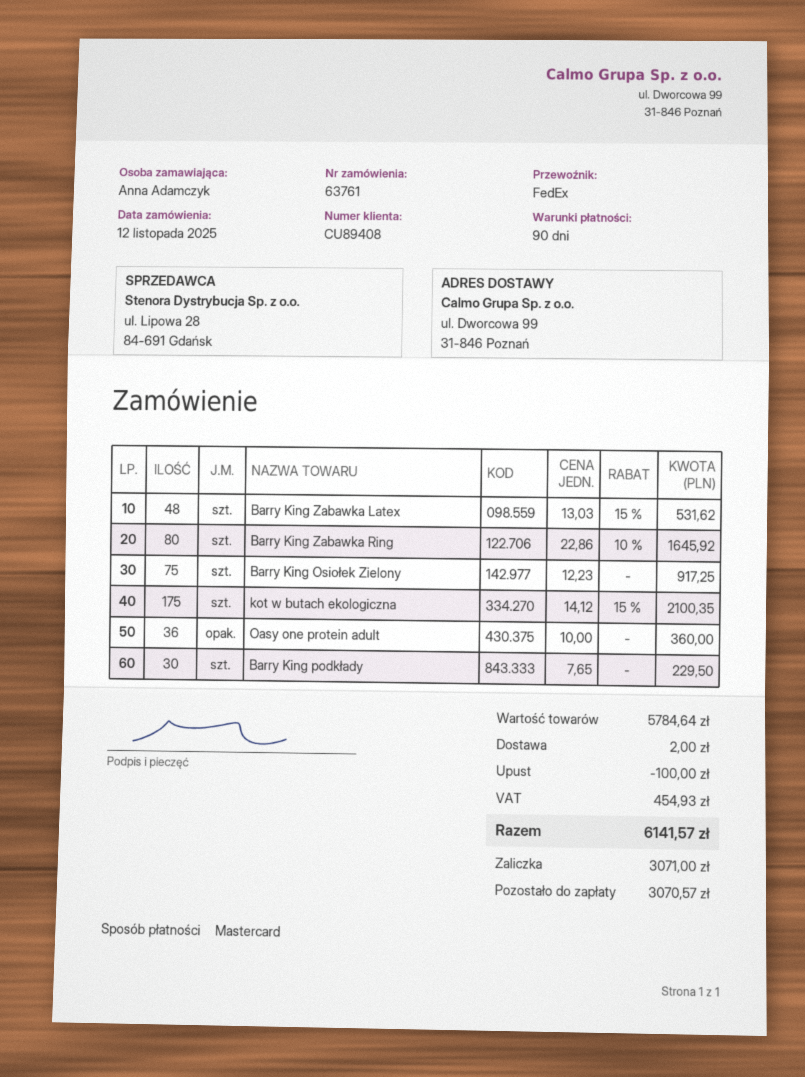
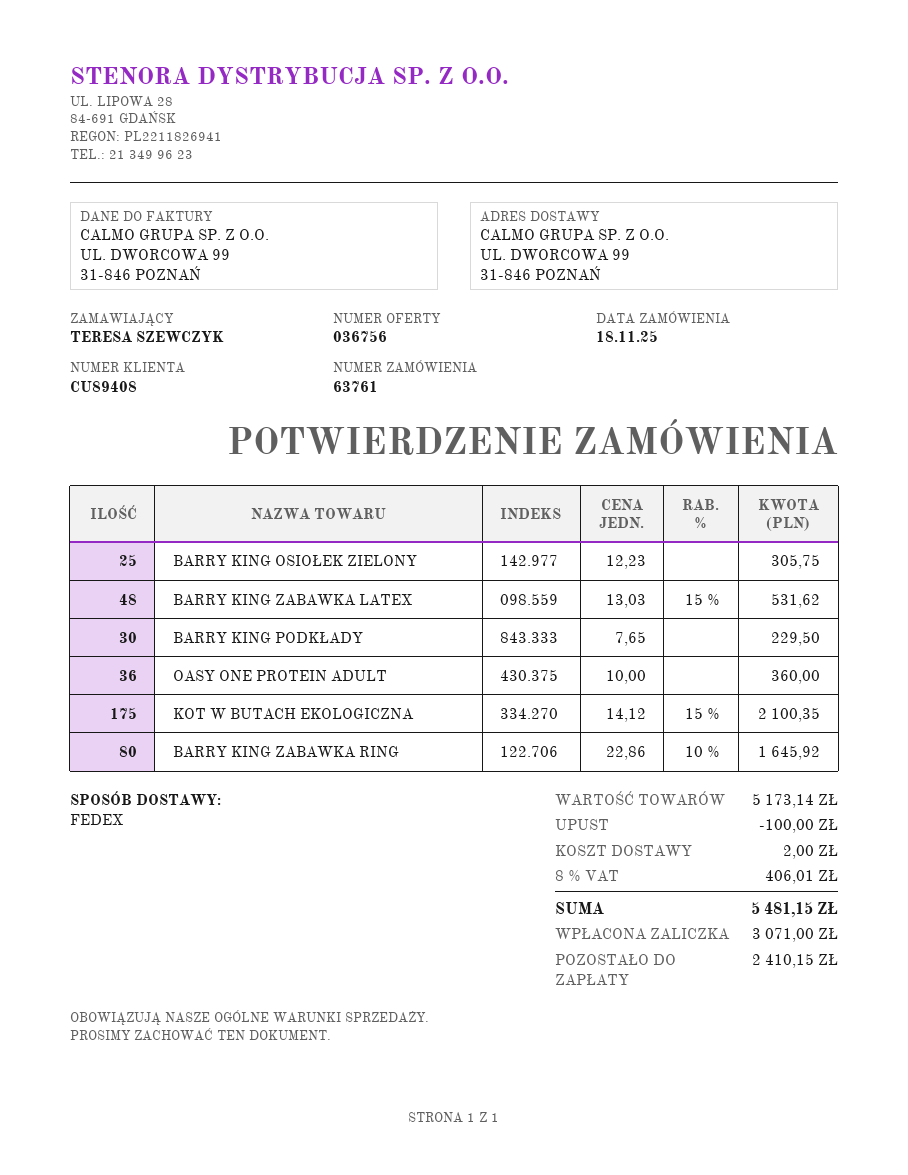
order date: 2025-11-12 -> 2025-11-18
ordered by: Anna Adamczyk -> TERESA SZEWCZYK
Barry King Osiołek Zielony: 75 x 12.23 = 917.25 -> 25 x 12.23 = 305.75
subtotal: 5784.64 -> 5173.14
tax: 454.93 -> 406.01
total: 6141.57 -> 5481.15
balance: 3070.57 -> 2410.15

